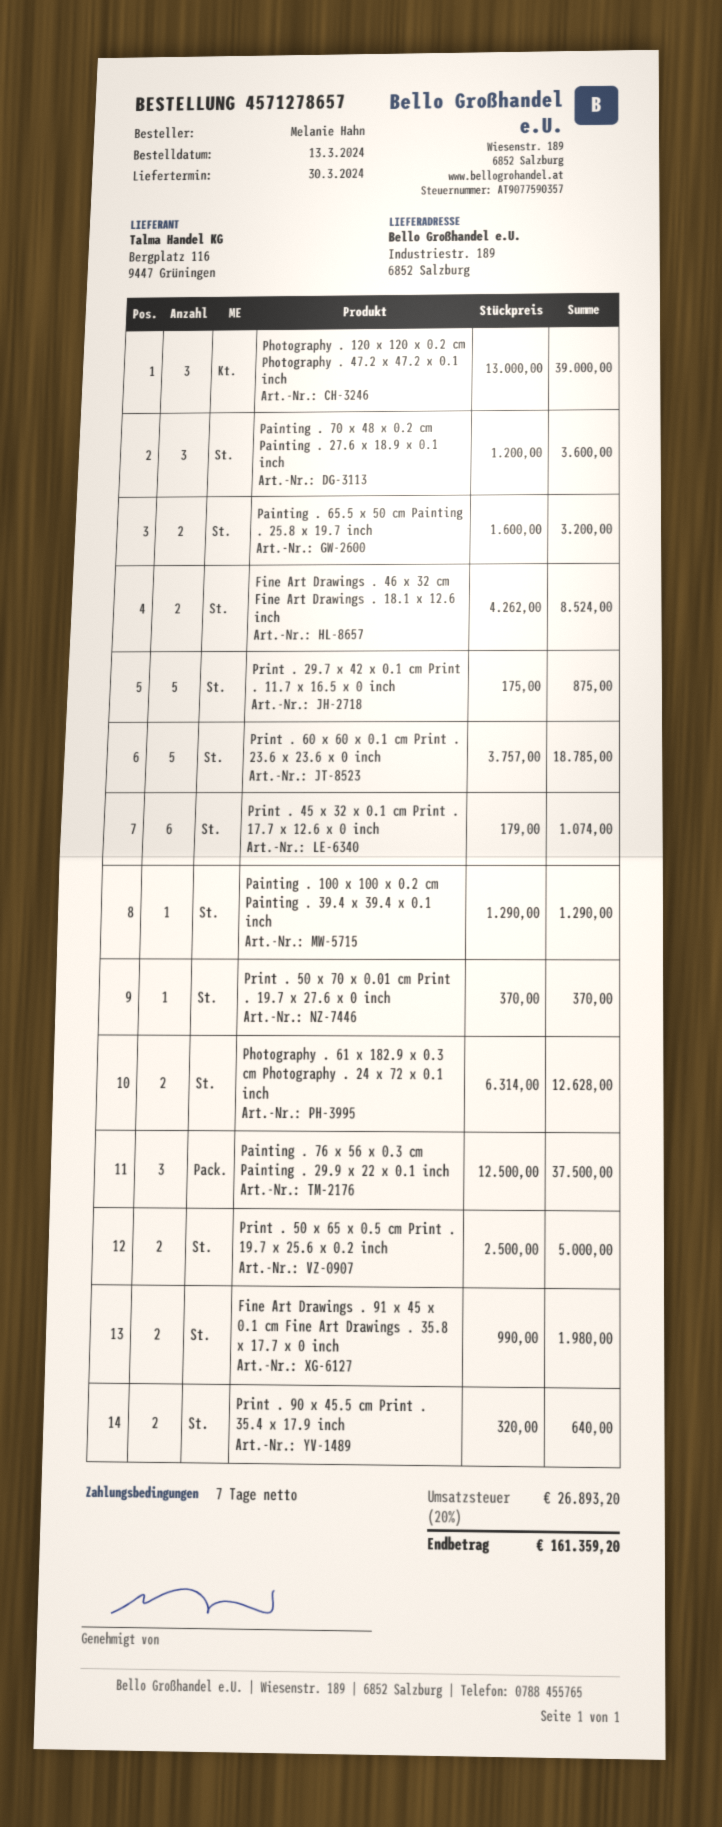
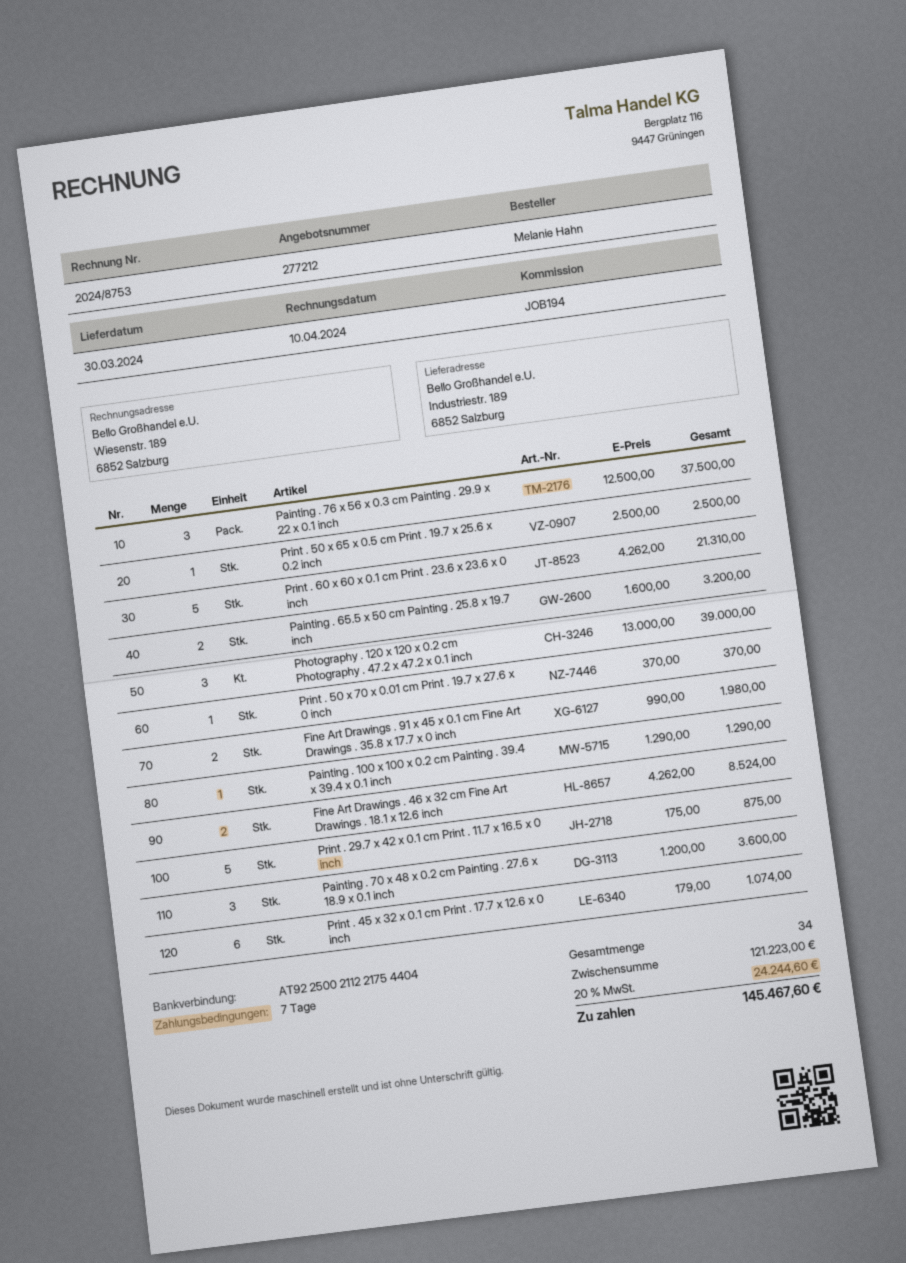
Print . 60 x 60 x 0.1 cm Print . 23.6 x 23.6 x 0 inch: 5 x 3757.00 = 18785.00 -> 5 x 4262.00 = 21310.00
Photography . 61 x 182.9 x 0.3 cm Photography . 24 x 72 x 0.1 inch: 2 x 6314.00 = 12628.00 -> none
Print . 50 x 65 x 0.5 cm Print . 19.7 x 25.6 x 0.2 inch: 2 x 2500.00 = 5000.00 -> 1 x 2500.00 = 2500.00
Print . 90 x 45.5 cm Print . 35.4 x 17.9 inch: 2 x 320.00 = 640.00 -> none
tax: 20% = 26893.20 -> 20% = 24244.60
total: 161359.20 -> 145467.60

